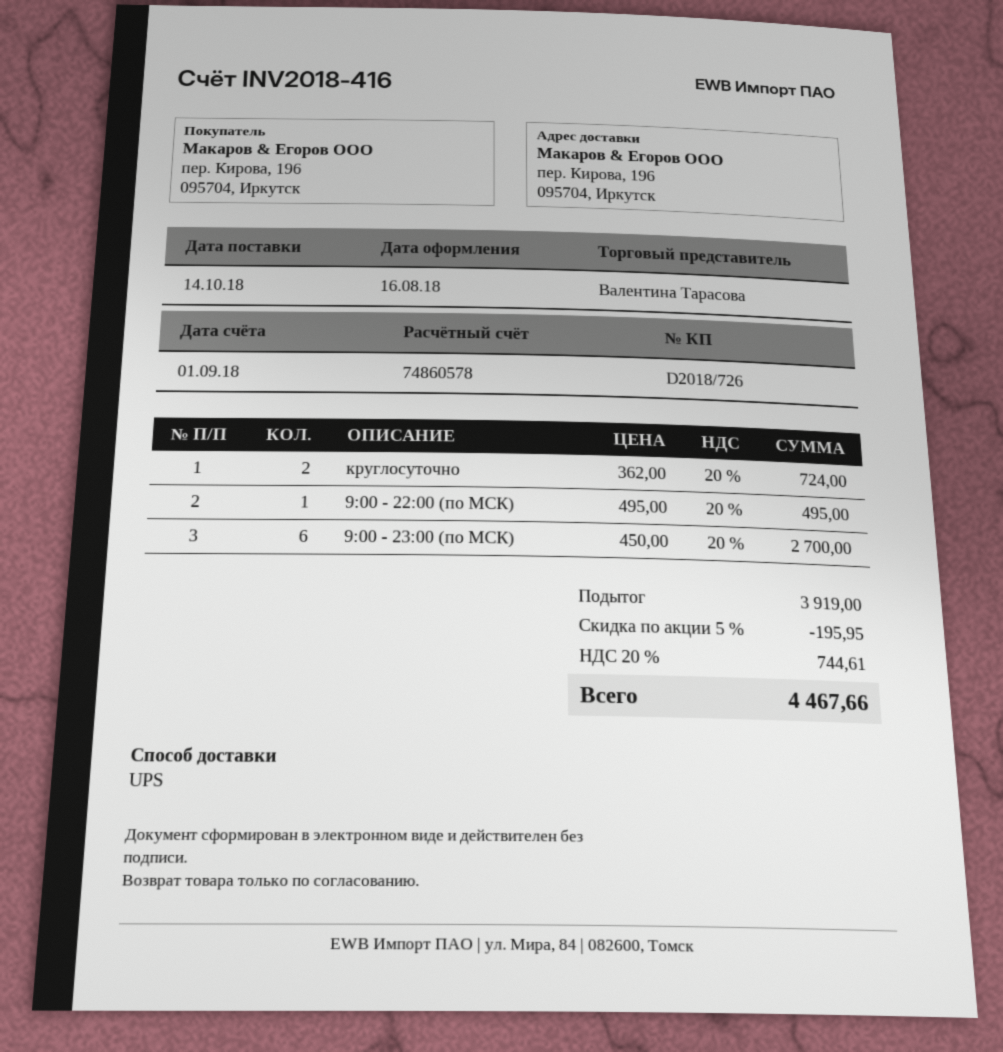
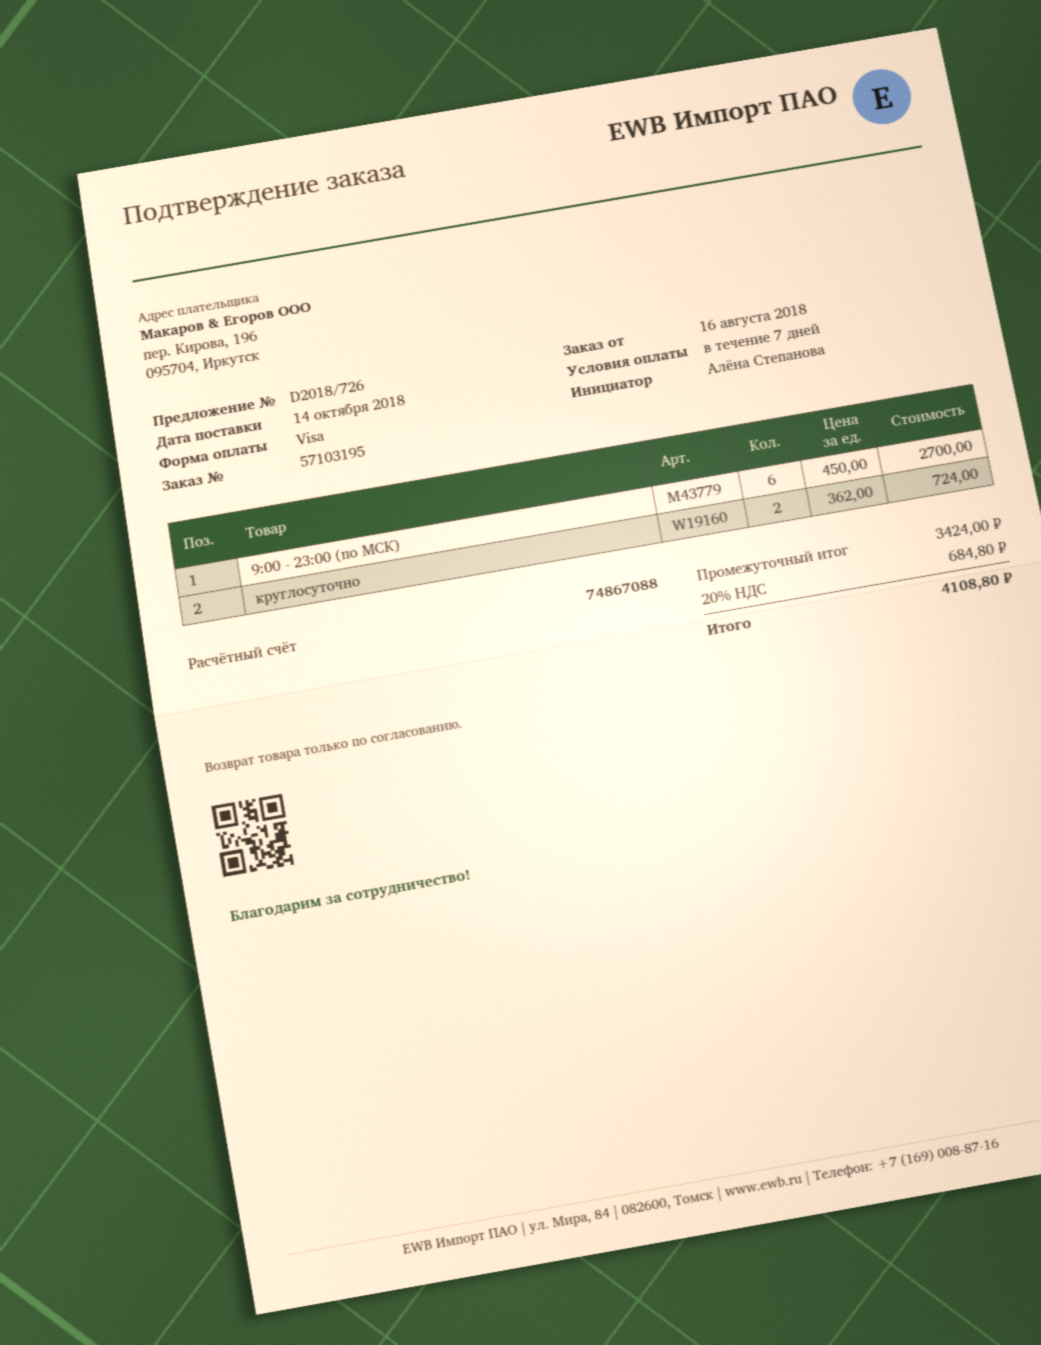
bank account: 74860578 -> 74867088
9:00 - 22:00 (по МСК): 1 x 495.00 = 495.00 -> none
subtotal: 3919.00 -> 3424.00
discount: 5% = 195.95 -> none
tax: 20% = 744.61 -> 20% = 684.80
total: 4467.66 -> 4108.80

